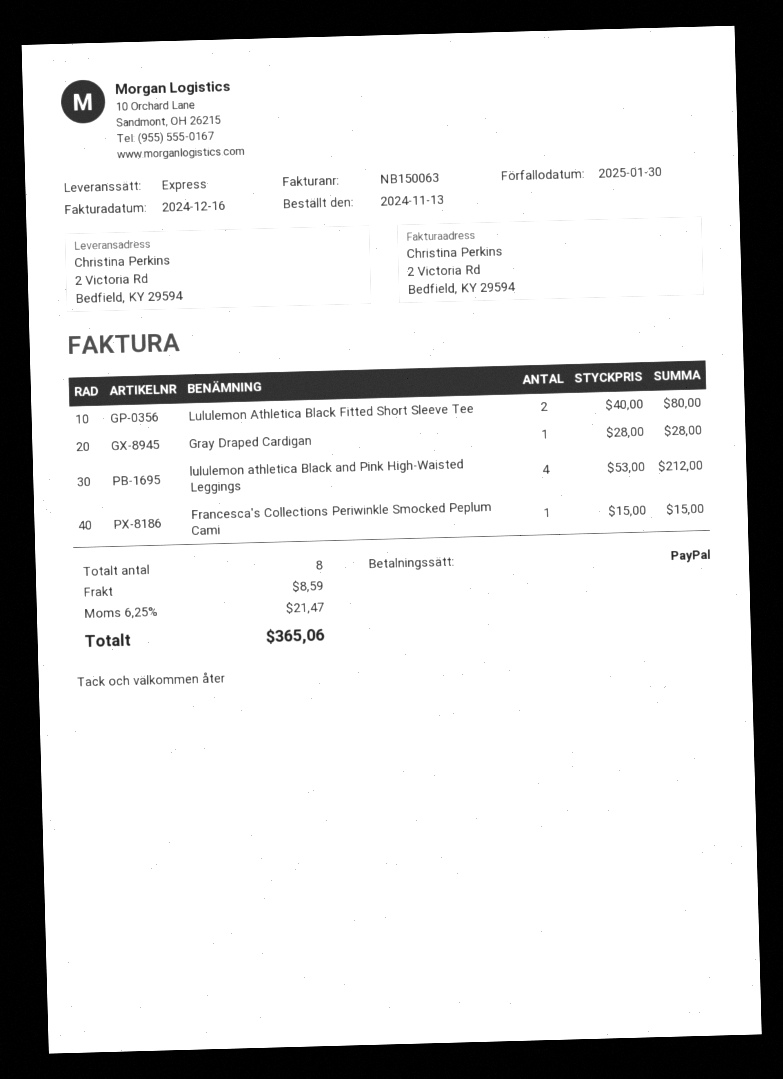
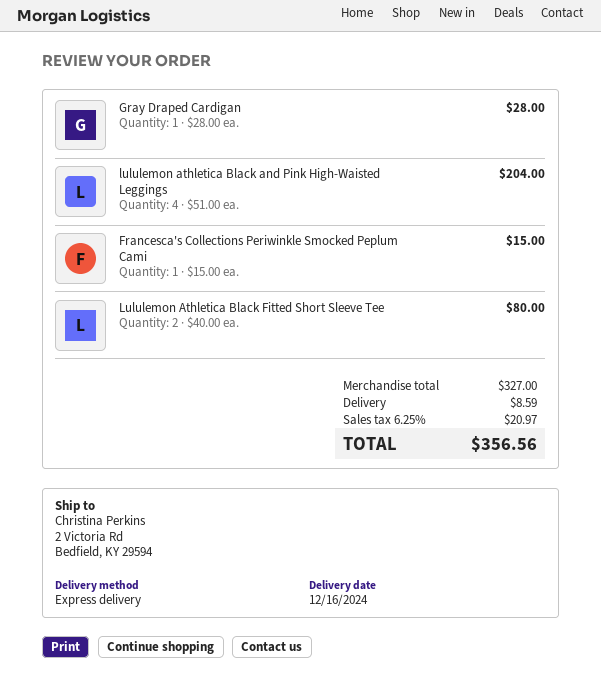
lululemon athletica Black and Pink High-Waisted Leggings: 4 x 53.00 = 212.00 -> 4 x 51.00 = 204.00
tax: 6.25% = 21.47 -> 6.25% = 20.97
total: 365.06 -> 356.56

